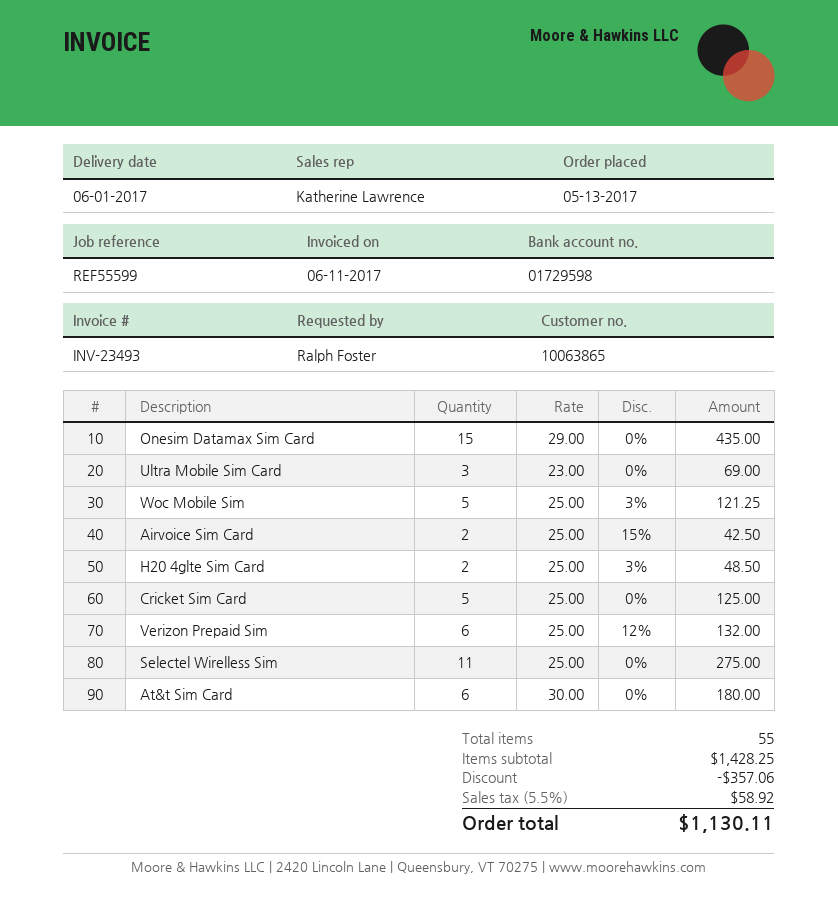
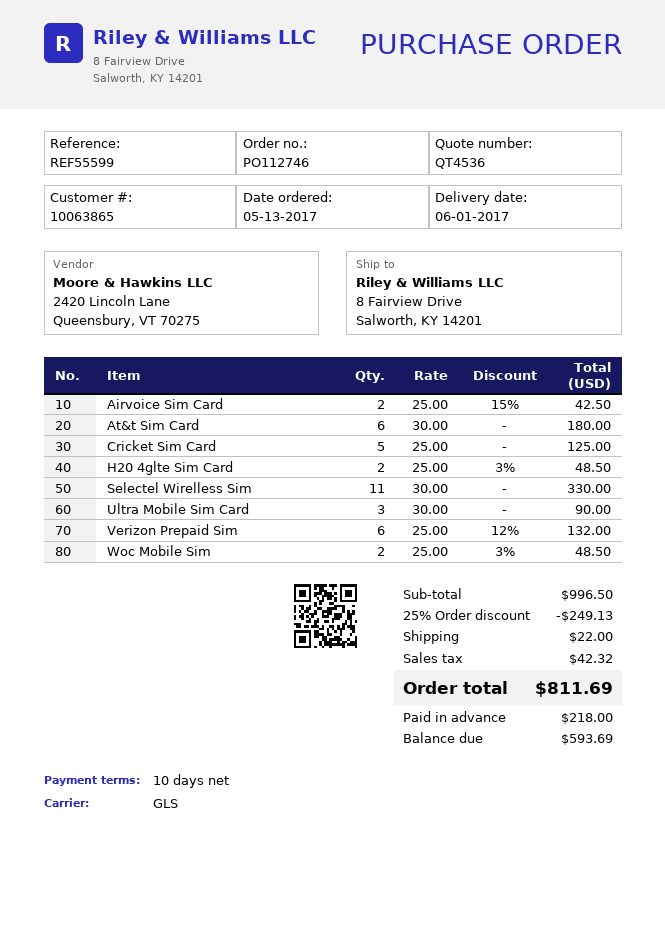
Onesim Datamax Sim Card: 15 x 29.00 = 435.00 -> none
Ultra Mobile Sim Card: 3 x 23.00 = 69.00 -> 3 x 30.00 = 90.00
Woc Mobile Sim: 5 x 25.00 - 3% = 121.25 -> 2 x 25.00 - 3% = 48.50
Selectel Wirelless Sim: 11 x 25.00 = 275.00 -> 11 x 30.00 = 330.00
subtotal: 1428.25 -> 996.50
discount: 357.06 -> 249.13
shipping: none -> 22.00
tax: 58.92 -> 42.32
total: 1130.11 -> 811.69

